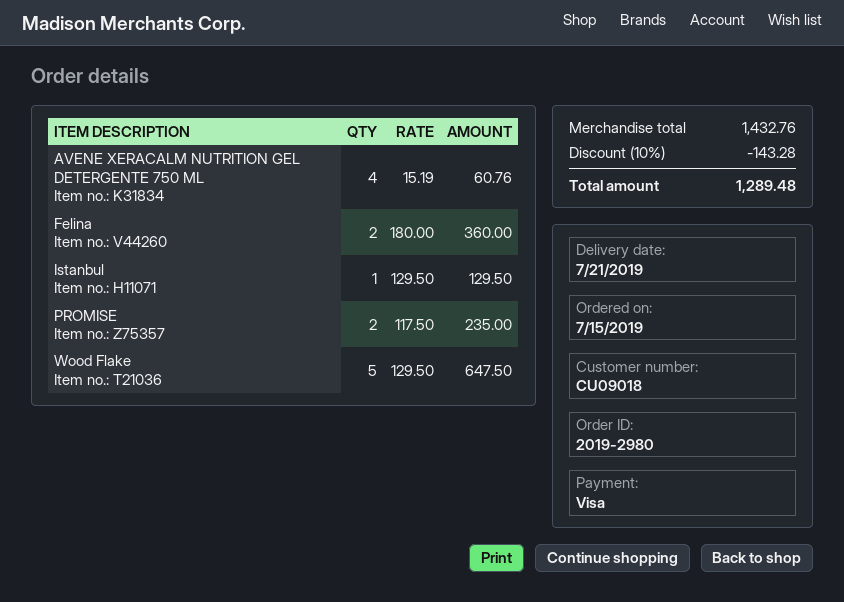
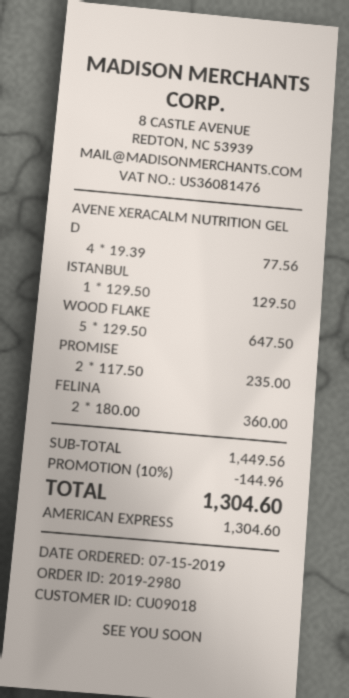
payment method: Visa -> American Express
AVENE XERACALM NUTRITION GEL DETERGENTE 750 ML: 4 x 15.19 = 60.76 -> 4 x 19.39 = 77.56
subtotal: 1432.76 -> 1449.56
discount: 10% = 143.28 -> 10% = 144.96
total: 1289.48 -> 1304.60

